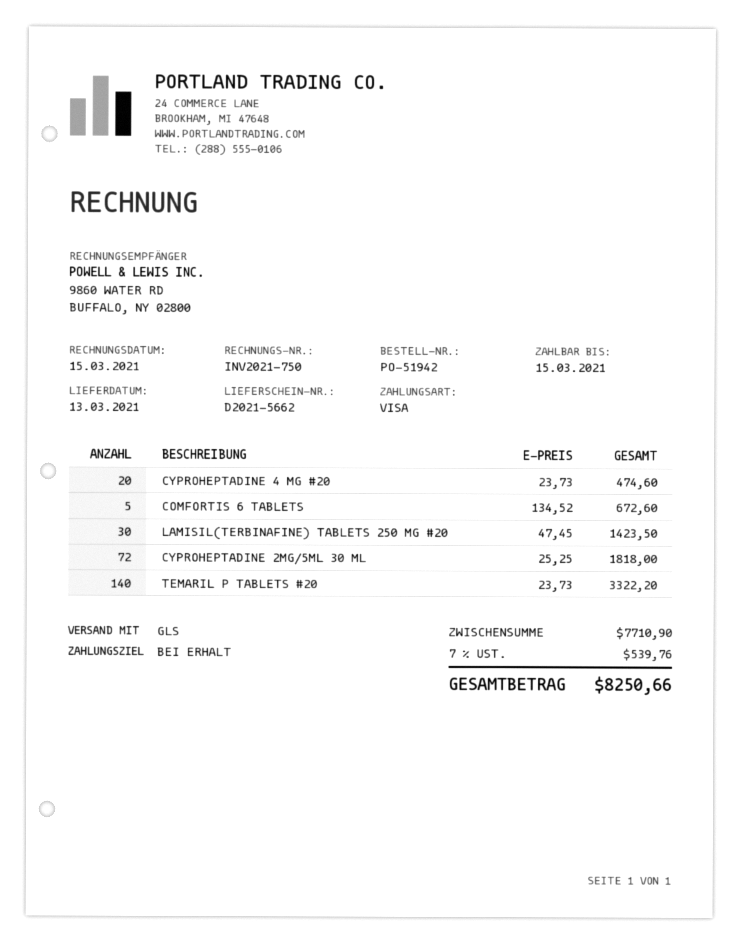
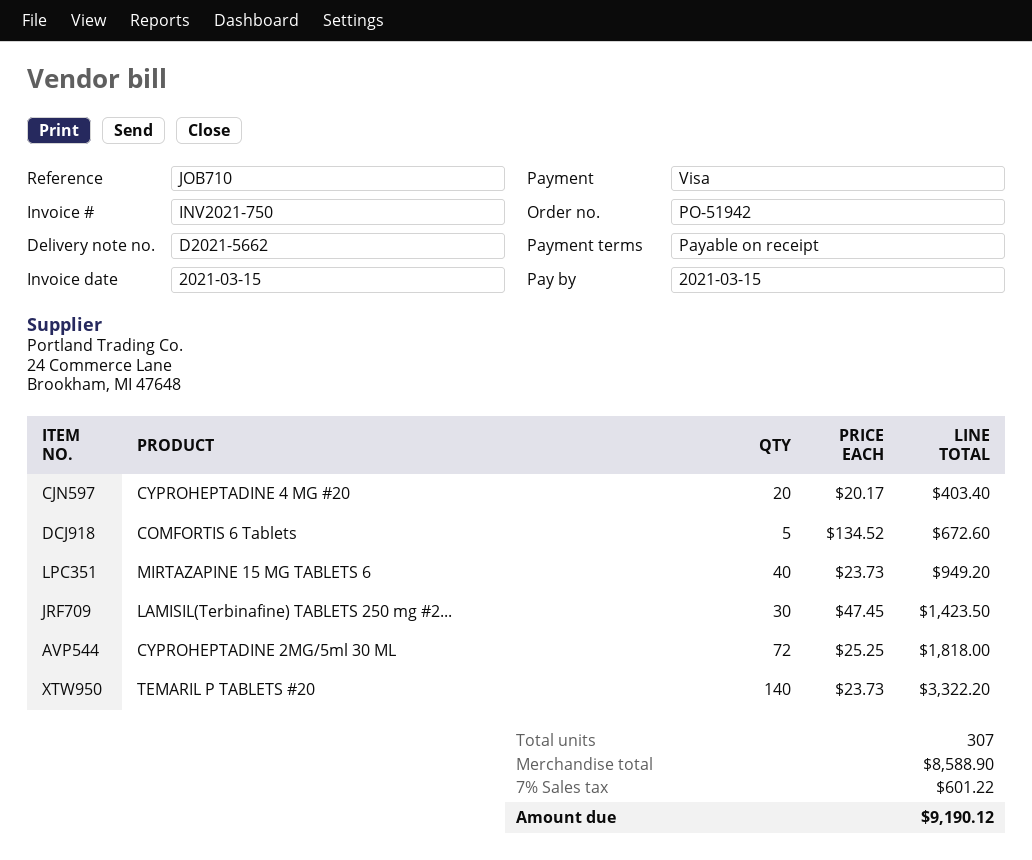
CYPROHEPTADINE 4 MG #20: 20 x 23.73 = 474.60 -> 20 x 20.17 = 403.40
MIRTAZAPINE 15 MG TABLETS 6: none -> 40 x 23.73 = 949.20
subtotal: 7710.90 -> 8588.90
tax: 7% = 539.76 -> 7% = 601.22
total: 8250.66 -> 9190.12

